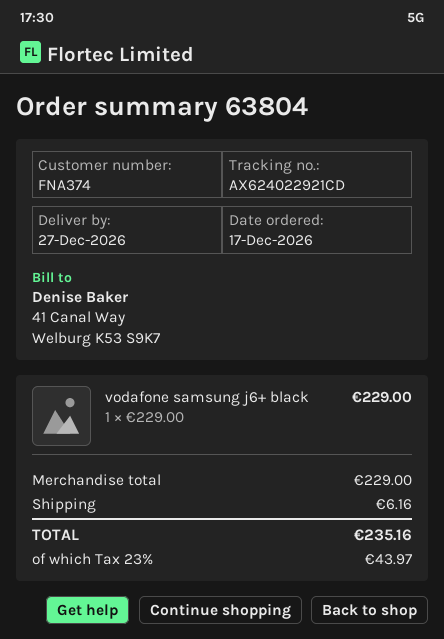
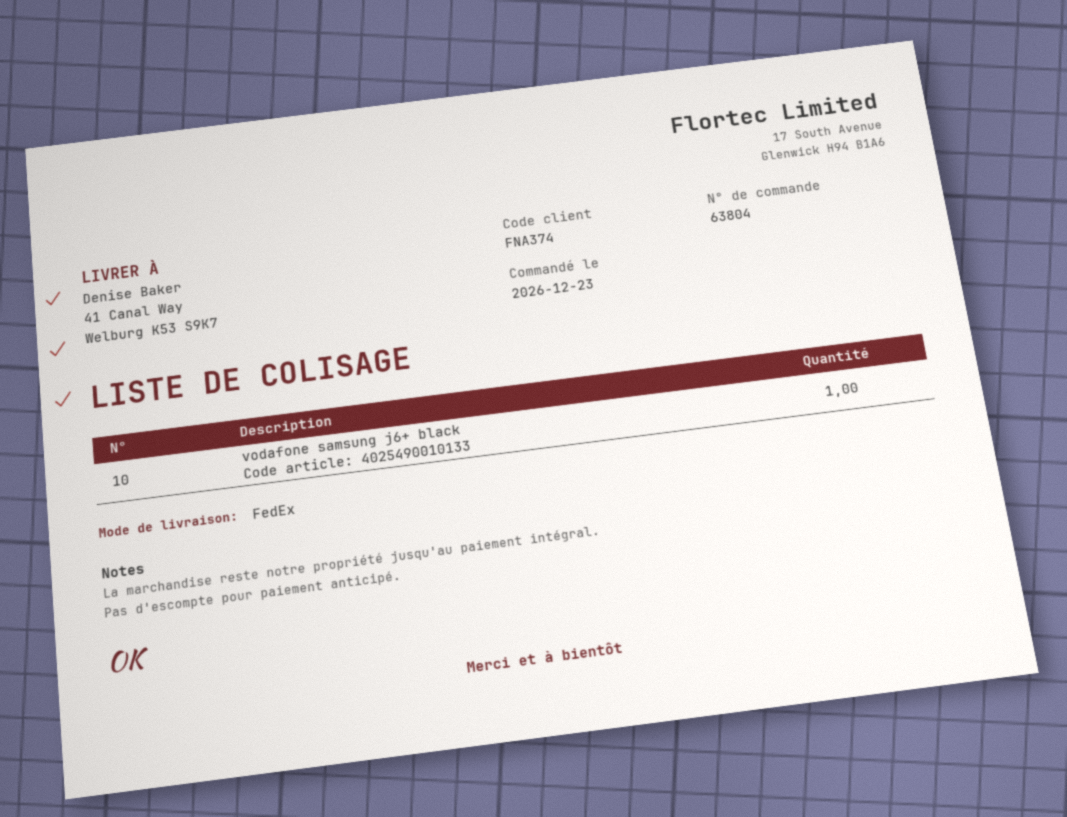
order date: 2026-12-17 -> 2026-12-23

